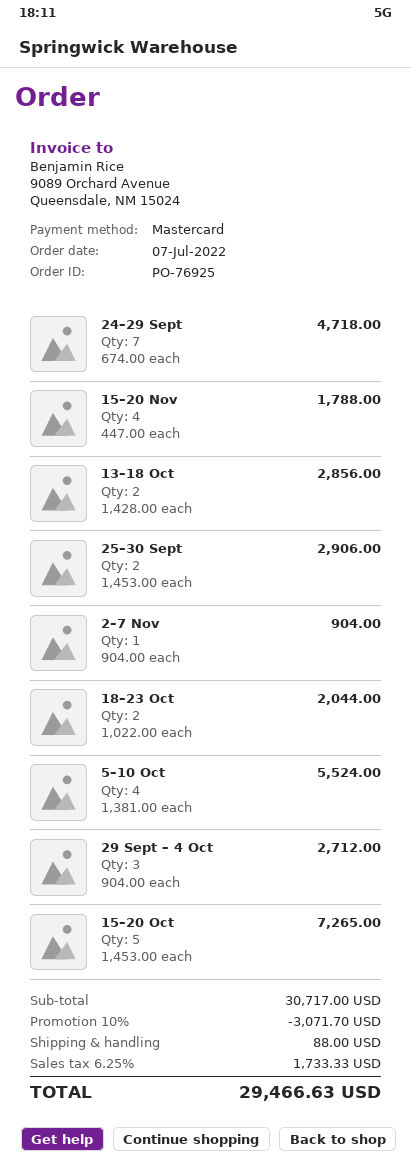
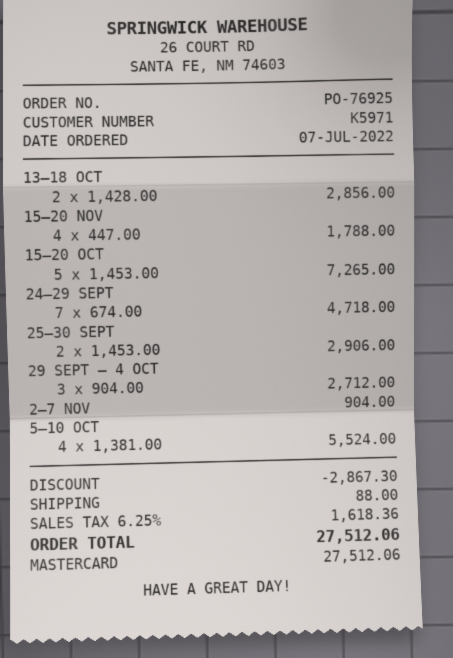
18–23 Oct: 2 x 1022.00 = 2044.00 -> none
discount: 3071.70 -> 2867.30
tax: 6.25% = 1733.33 -> 6.25% = 1618.36
total: 29466.63 -> 27512.06

